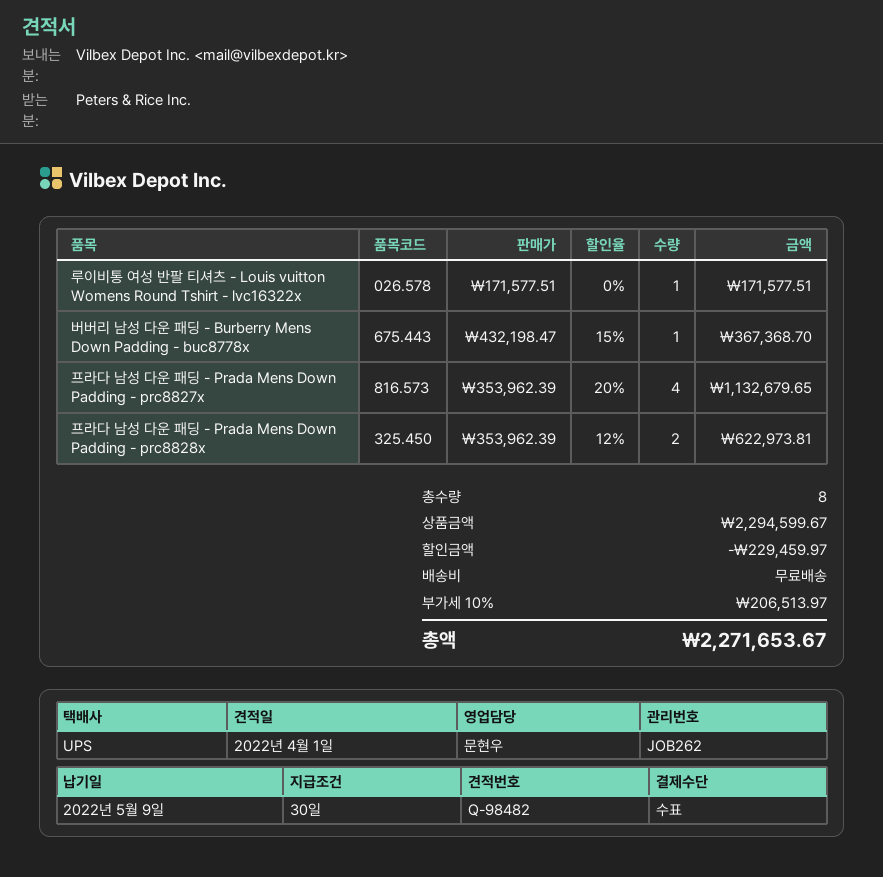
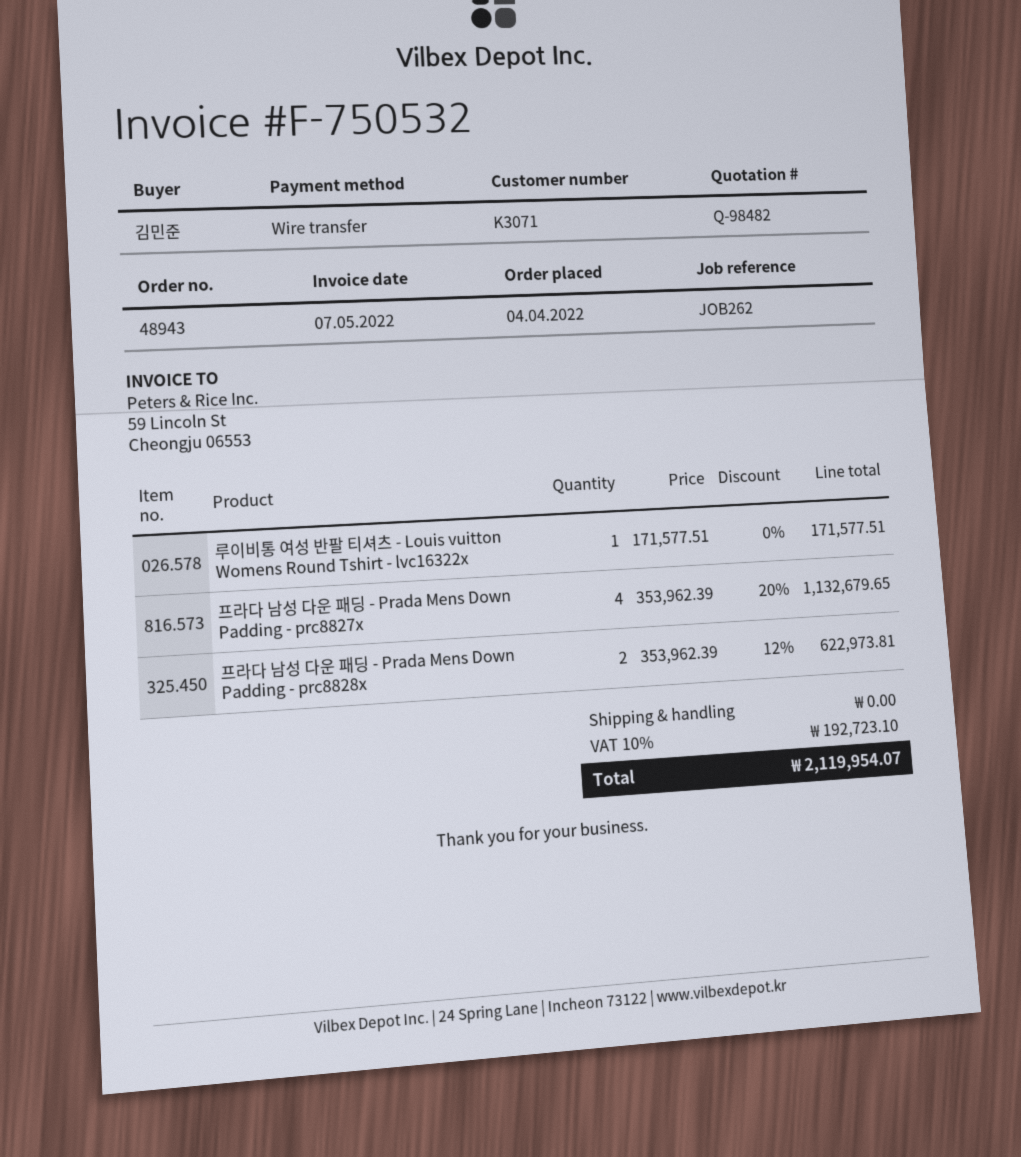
payment method: cheque -> bank transfer
버버리 남성 다운 패딩 - Burberry Mens Down Padding - buc8778x: 1 x 432198.47 - 15% = 367368.70 -> none
discount: 229459.97 -> none
tax: 10% = 206513.97 -> 10% = 192723.10
total: 2271653.67 -> 2119954.07

